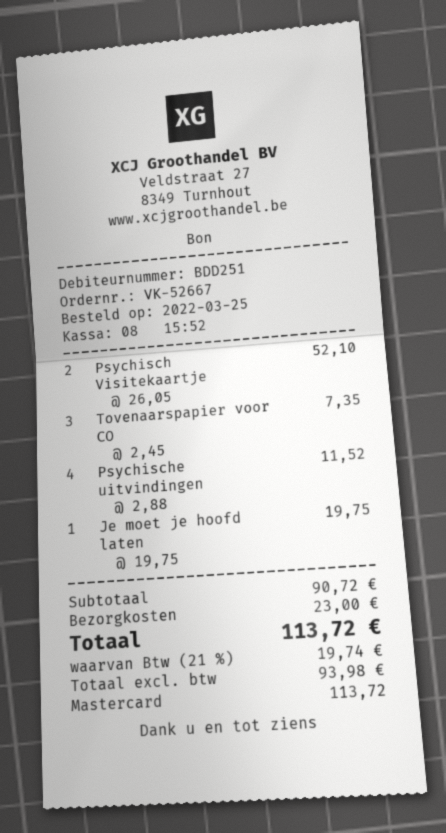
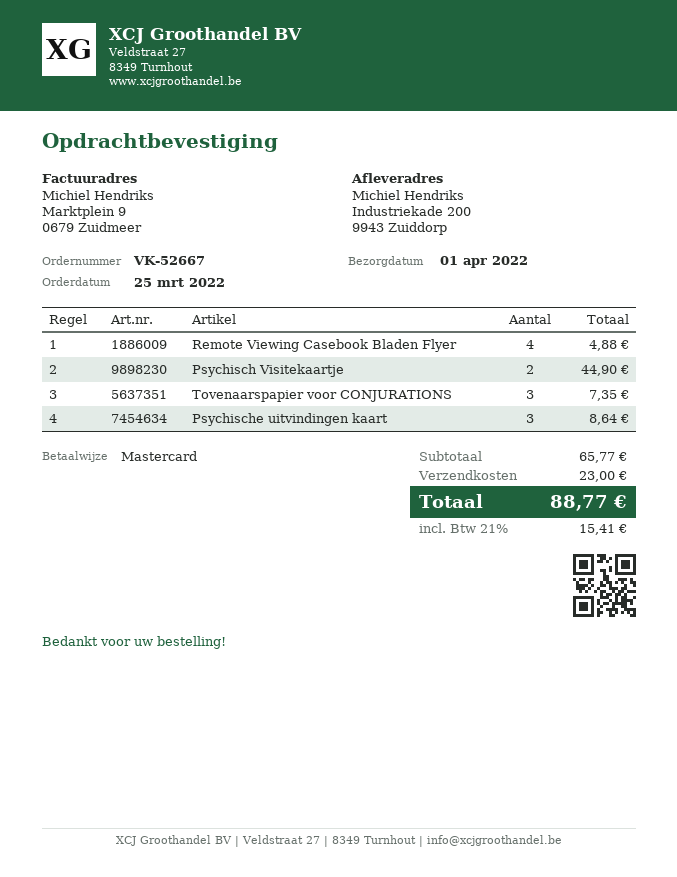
Psychisch Visitekaartje: 2 for 52.10 -> 2 for 44.90
Psychische uitvindingen: 4 for 11.52 -> 3 for 8.64
Je moet je hoofd laten: 1 for 19.75 -> none
Remote Viewing Casebook Bladen Flyer: none -> 4 for 4.88
subtotal: 90.72 -> 65.77
tax: 21% = 19.74 -> 21% = 15.41
total: 113.72 -> 88.77

